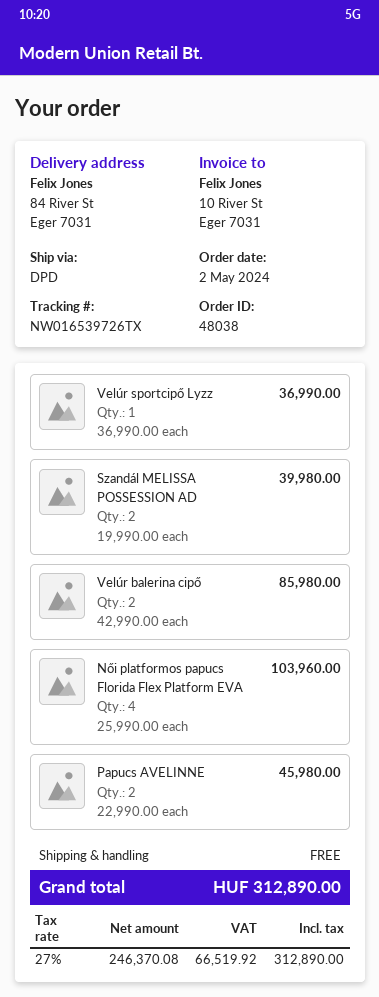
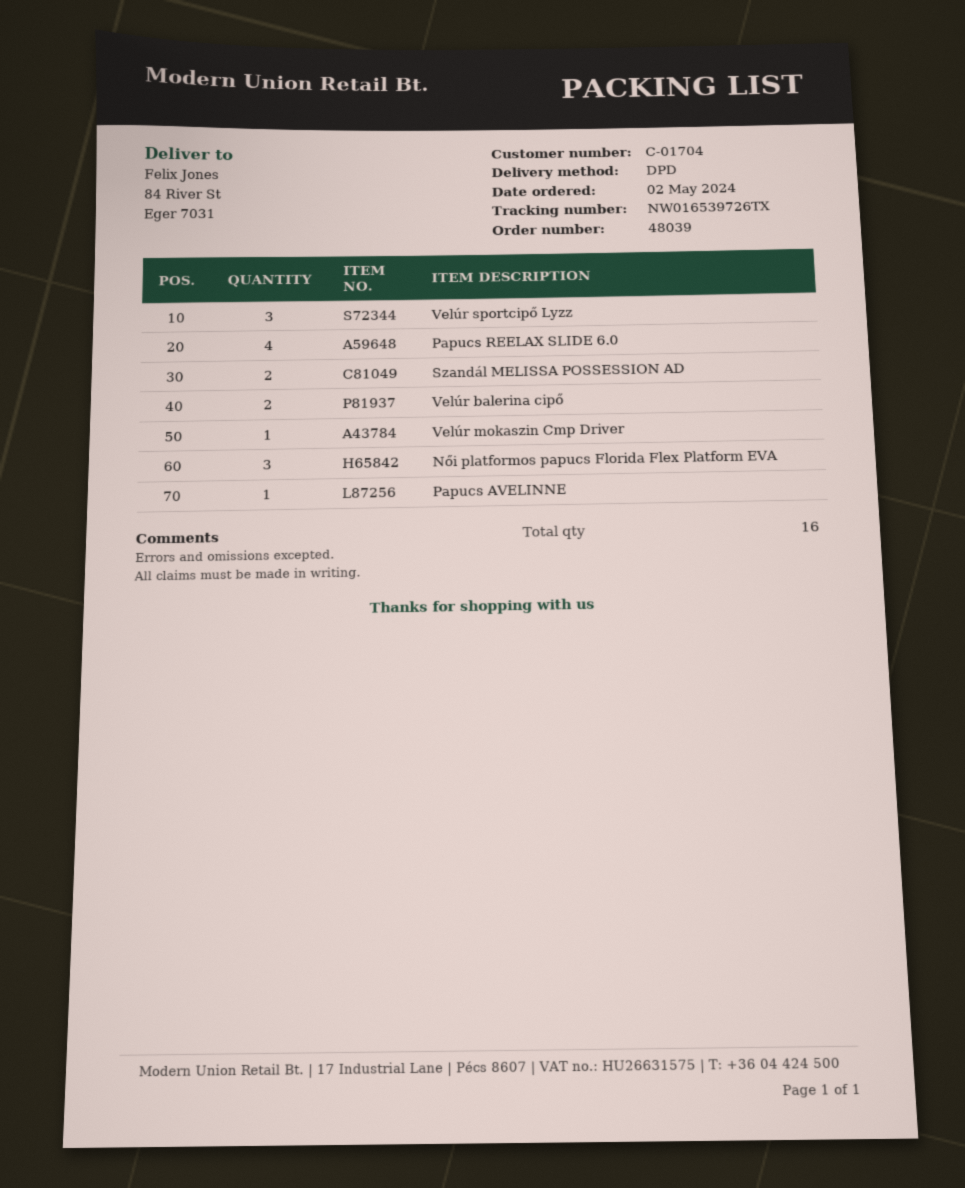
order number: 48038 -> 48039
Velúr sportcipő Lyzz: 1 -> 3
Női platformos papucs Florida Flex Platform EVA: 4 -> 3
Papucs AVELINNE: 2 -> 1
Papucs REELAX SLIDE 6.0: none -> 4
Velúr mokaszin Cmp Driver: none -> 1

